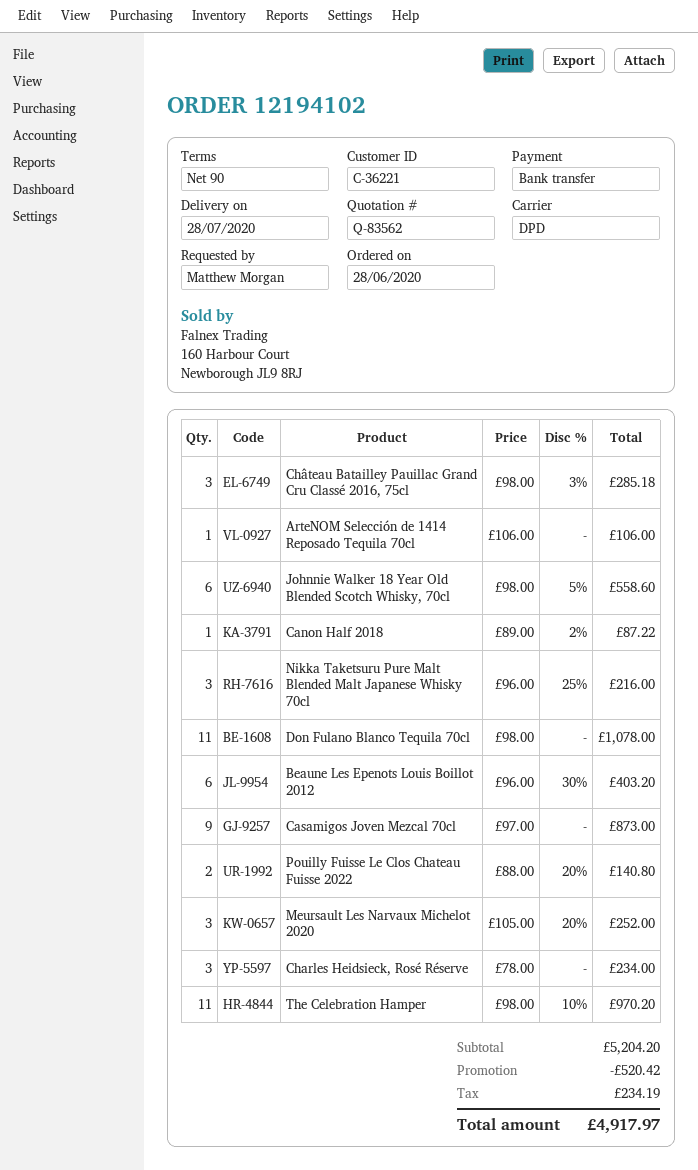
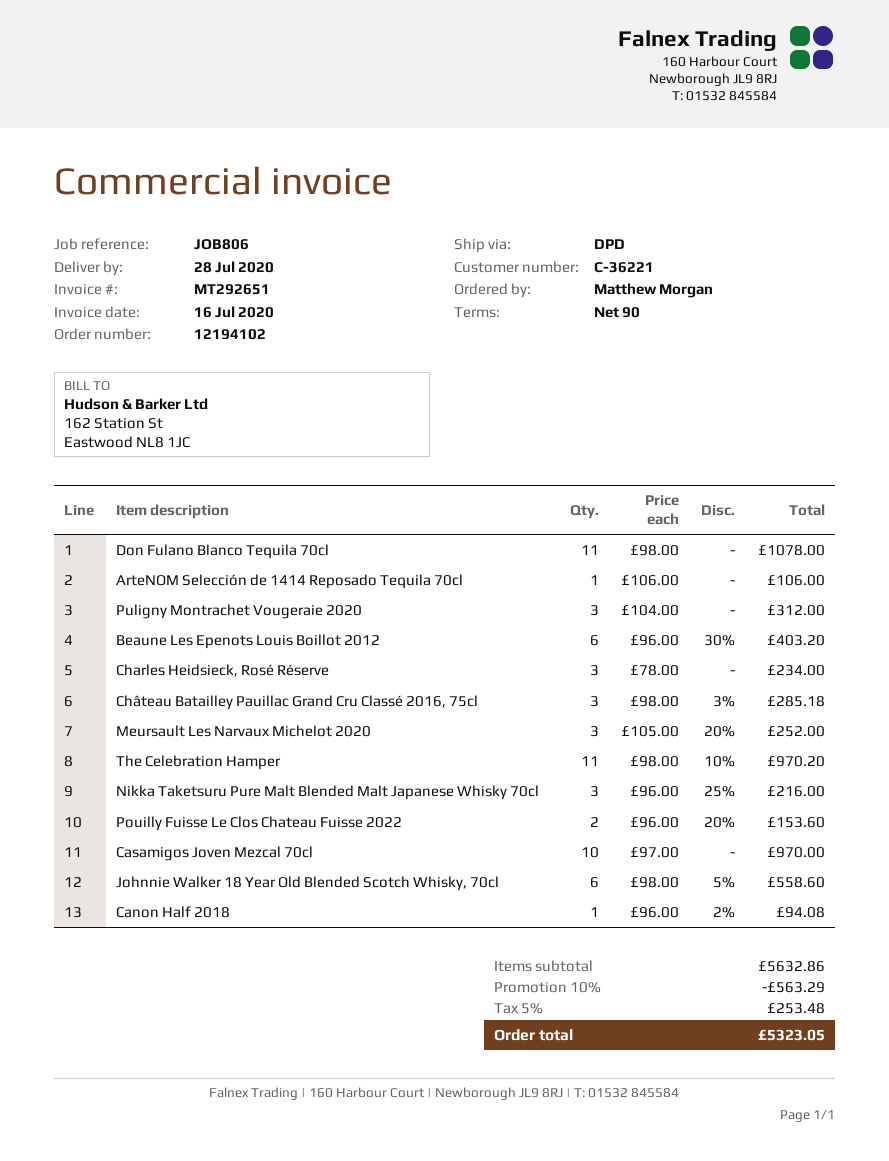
Canon Half 2018: 1 x 89.00 - 2% = 87.22 -> 1 x 96.00 - 2% = 94.08
Casamigos Joven Mezcal 70cl: 9 x 97.00 = 873.00 -> 10 x 97.00 = 970.00
Pouilly Fuisse Le Clos Chateau Fuisse 2022: 2 x 88.00 - 20% = 140.80 -> 2 x 96.00 - 20% = 153.60
Puligny Montrachet Vougeraie 2020: none -> 3 x 104.00 = 312.00
subtotal: 5204.20 -> 5632.86
discount: 520.42 -> 563.29
tax: 234.19 -> 253.48
total: 4917.97 -> 5323.05

